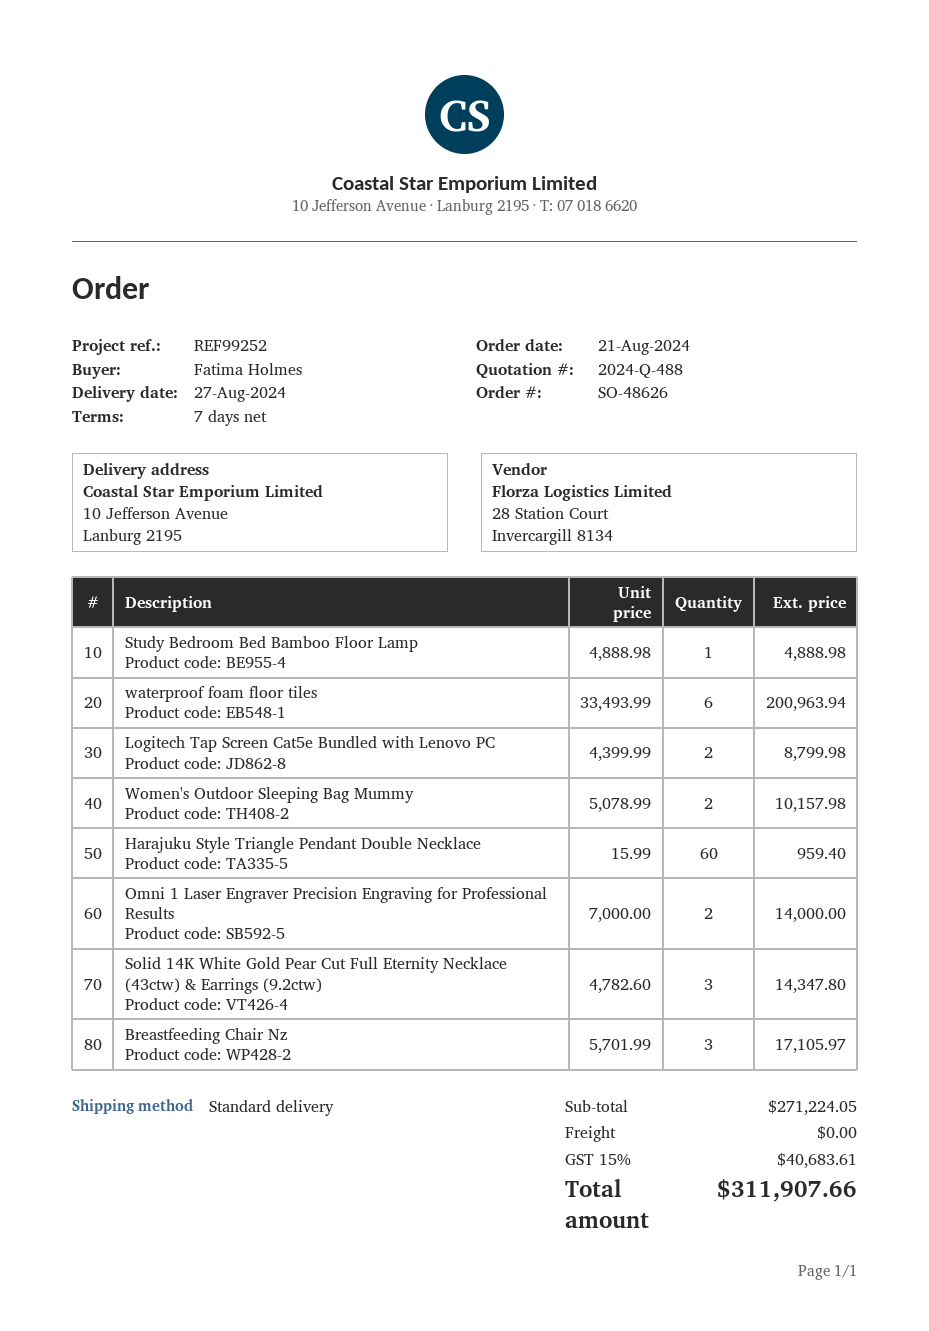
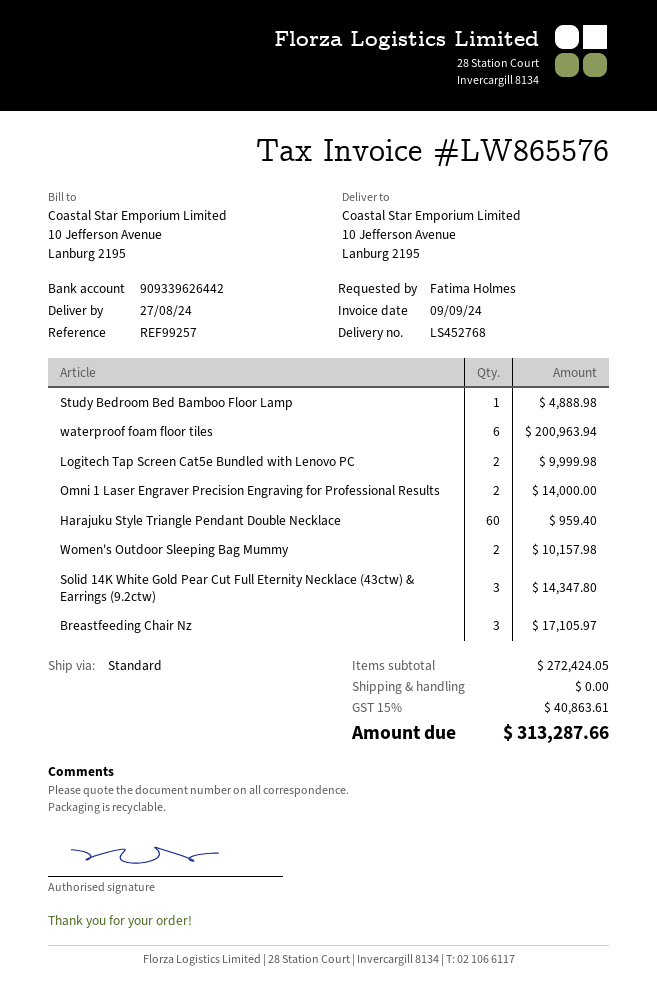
reference: REF99252 -> REF99257
Logitech Tap Screen Cat5e Bundled with Lenovo PC: 2 for 8799.98 -> 2 for 9999.98
subtotal: 271224.05 -> 272424.05
tax: 15% = 40683.61 -> 15% = 40863.61
total: 311907.66 -> 313287.66

